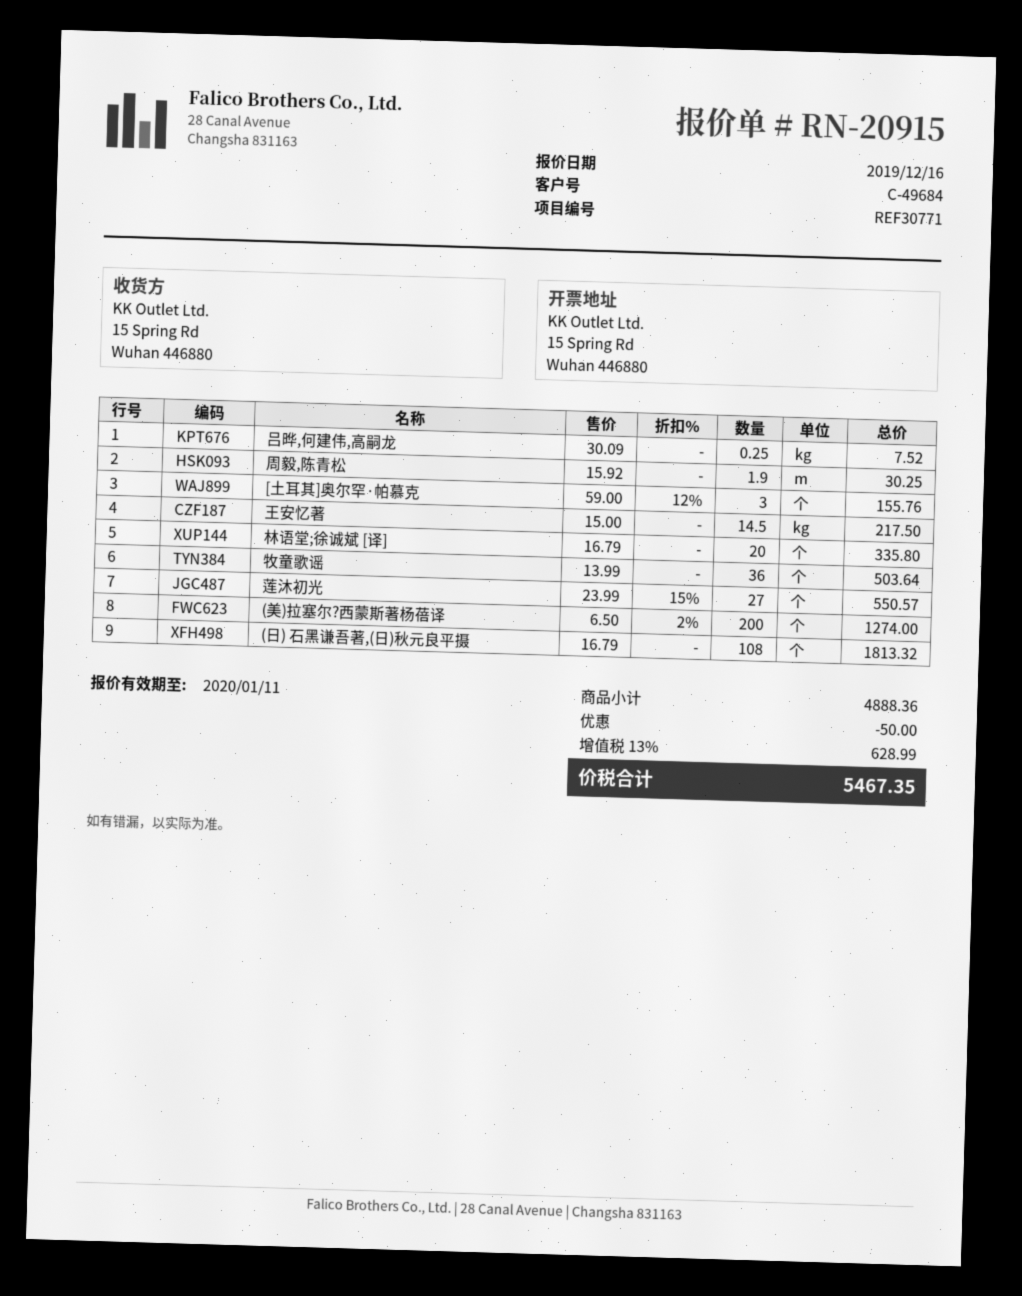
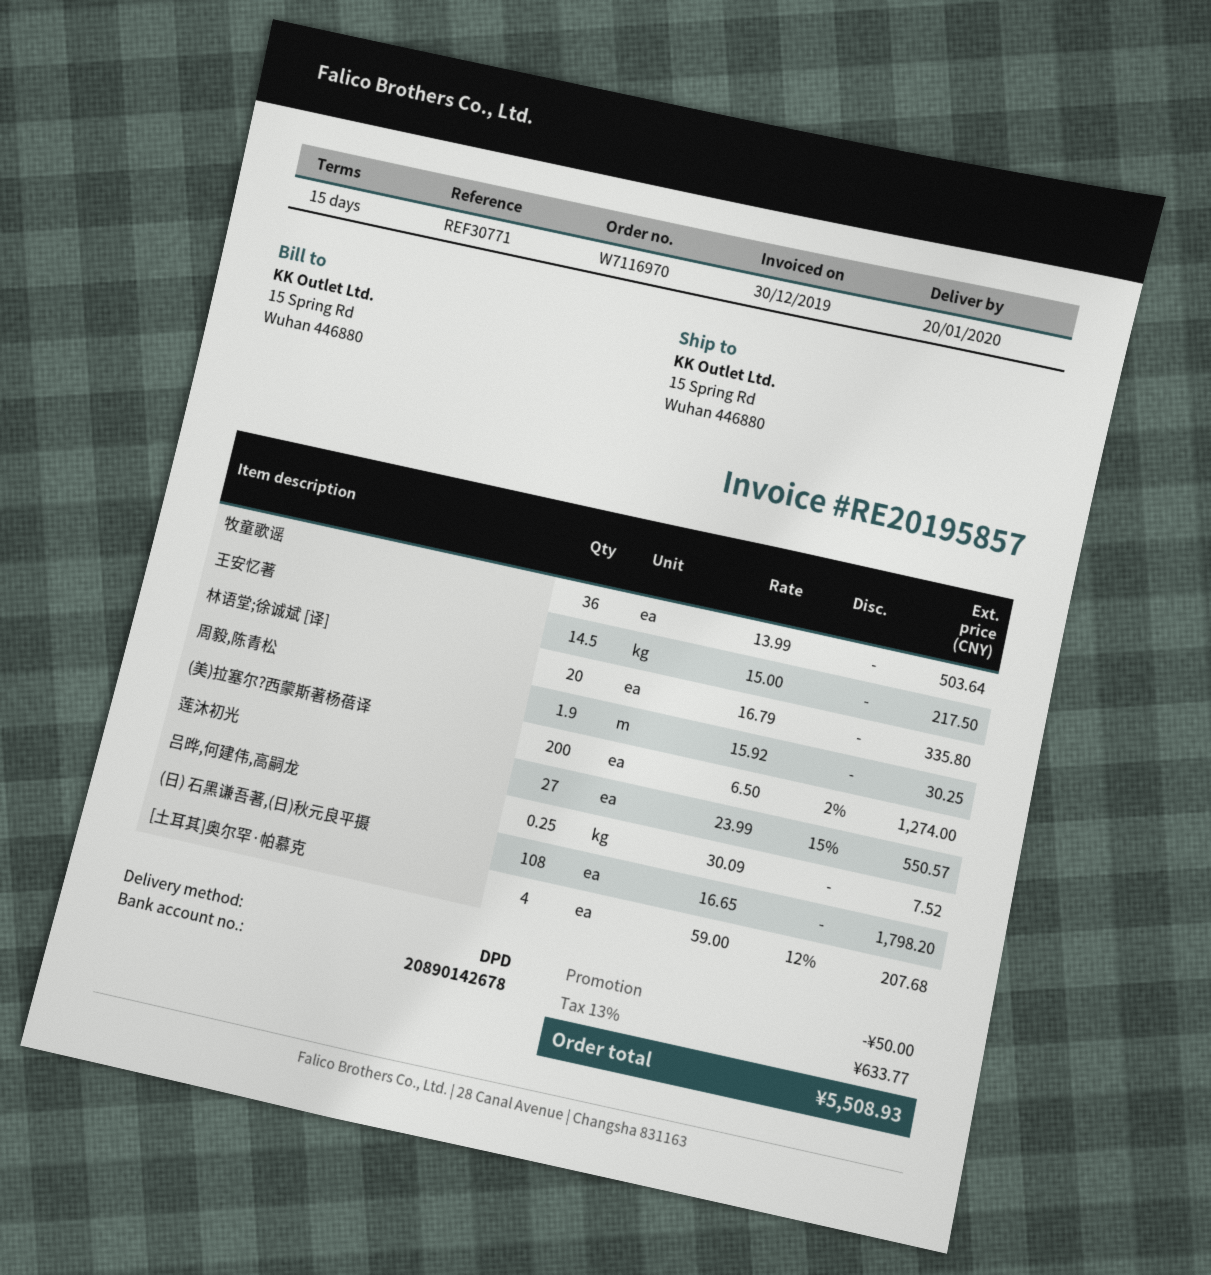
[土耳其]奥尔罕·帕慕克: 3 x 59.00 - 12% = 155.76 -> 4 x 59.00 - 12% = 207.68
(日) 石黑谦吾著,(日)秋元良平摄: 108 x 16.79 = 1813.32 -> 108 x 16.65 = 1798.20
tax: 13% = 628.99 -> 13% = 633.77
total: 5467.35 -> 5508.93

